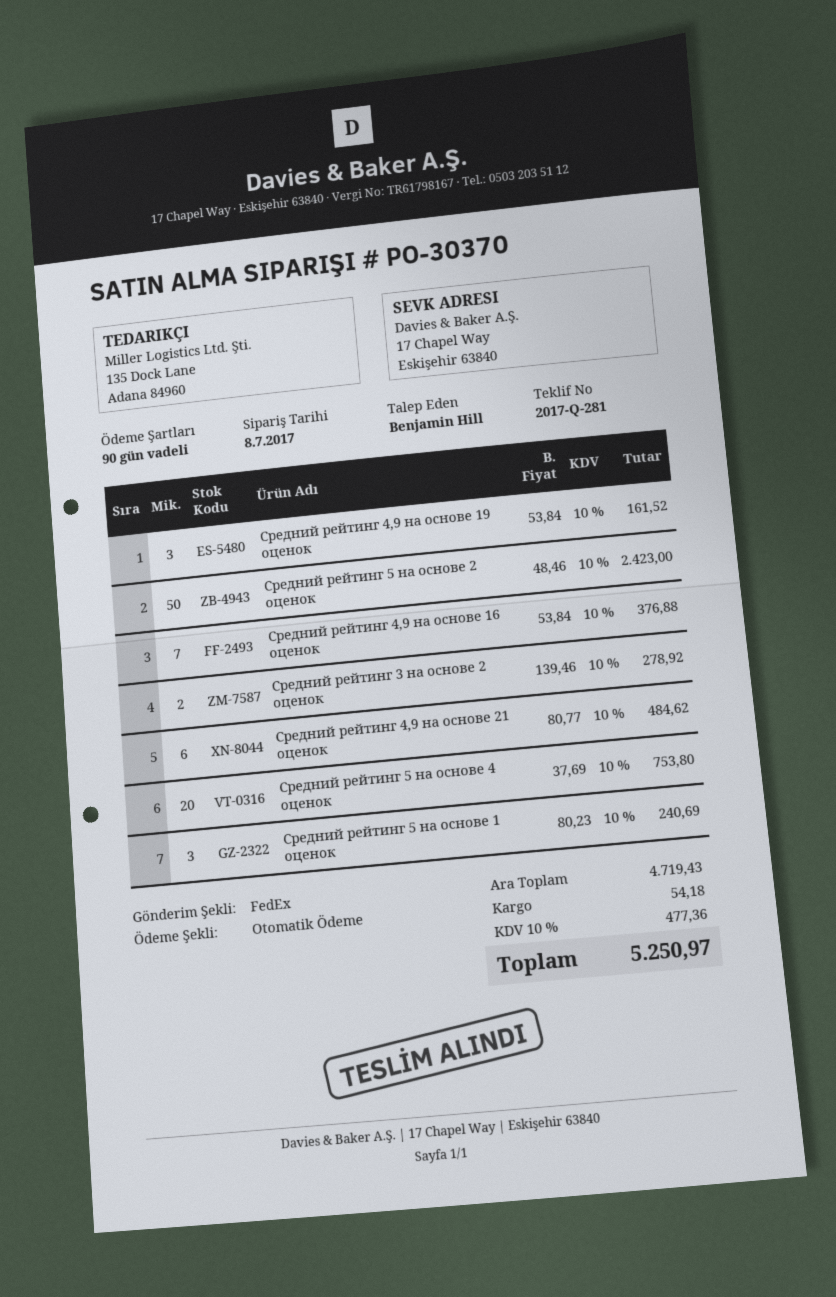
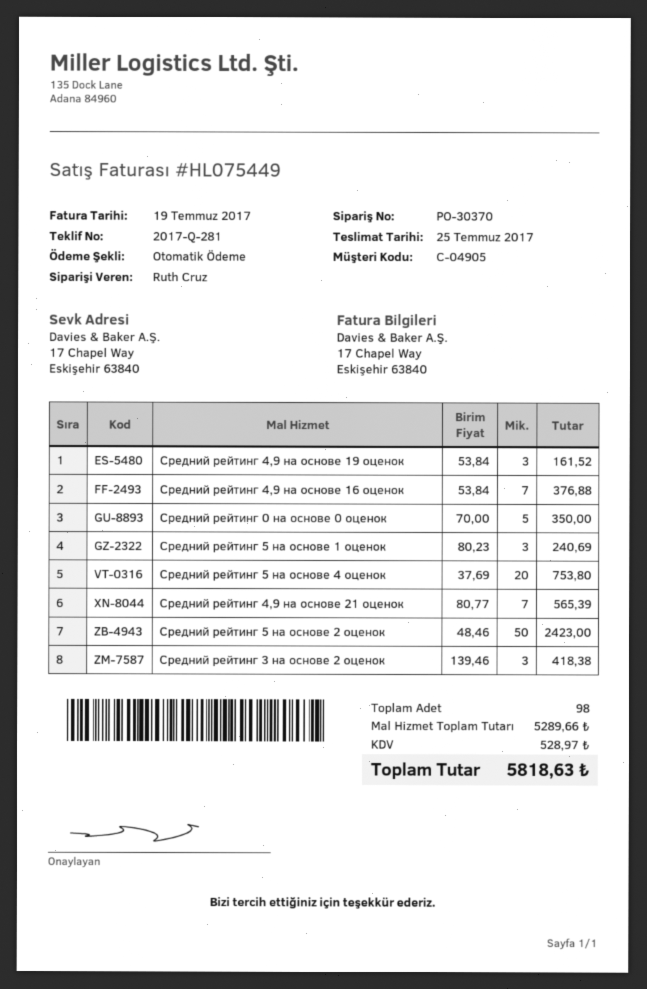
ordered by: Benjamin Hill -> Ruth Cruz
Средний рейтинг 3 на основе 2 оценок: 2 x 139.46 = 278.92 -> 3 x 139.46 = 418.38
Средний рейтинг 4,9 на основе 21 оценок: 6 x 80.77 = 484.62 -> 7 x 80.77 = 565.39
Средний рейтинг 0 на основе 0 оценок: none -> 5 x 70.00 = 350.00
subtotal: 4719.43 -> 5289.66
shipping: 54.18 -> none
tax: 477.36 -> 528.97
total: 5250.97 -> 5818.63

